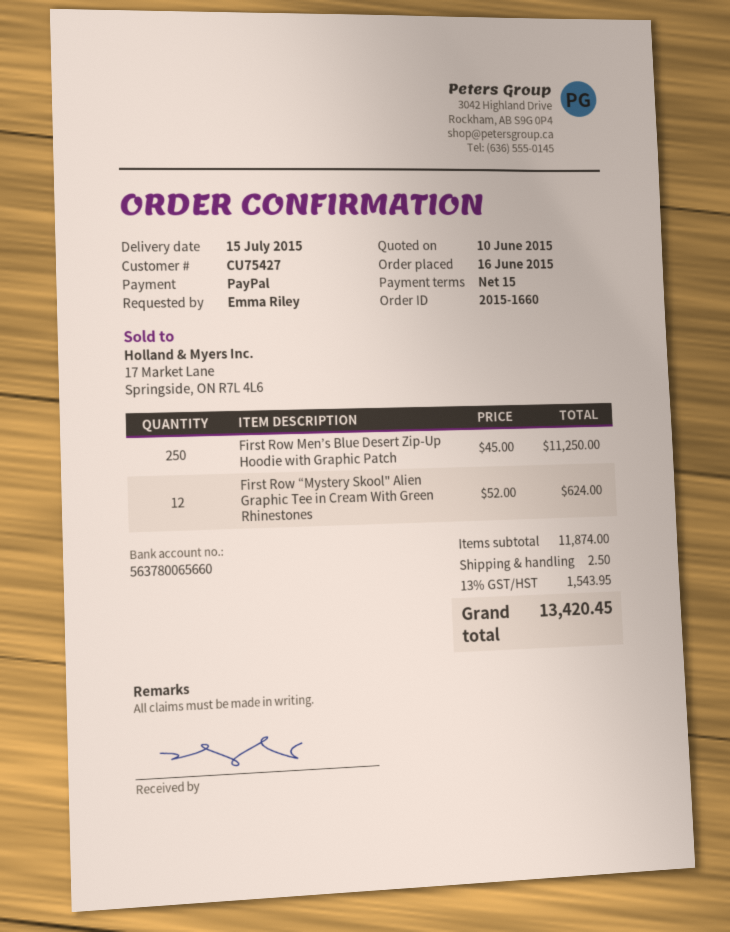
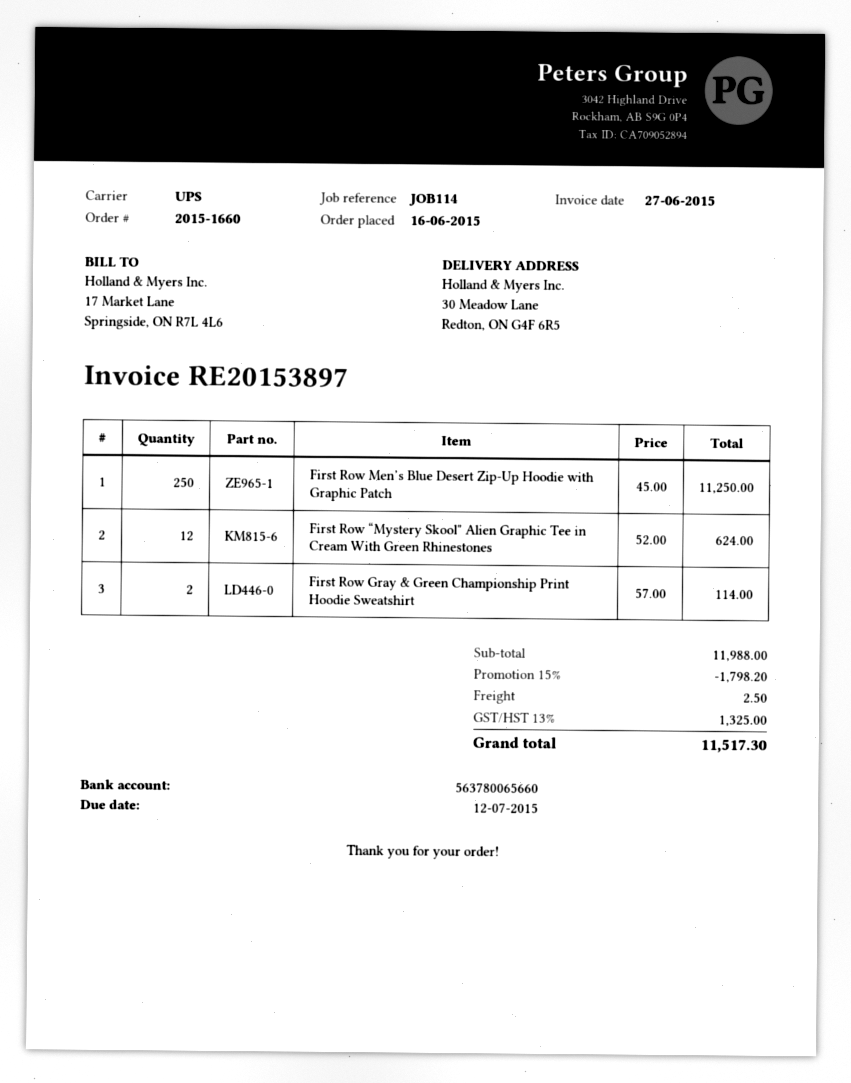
First Row Gray & Green Championship Print Hoodie Sweatshirt: none -> 2 x 57.00 = 114.00
subtotal: 11874.00 -> 11988.00
discount: none -> 15% = 1798.20
tax: 13% = 1543.95 -> 13% = 1325.00
total: 13420.45 -> 11517.30

